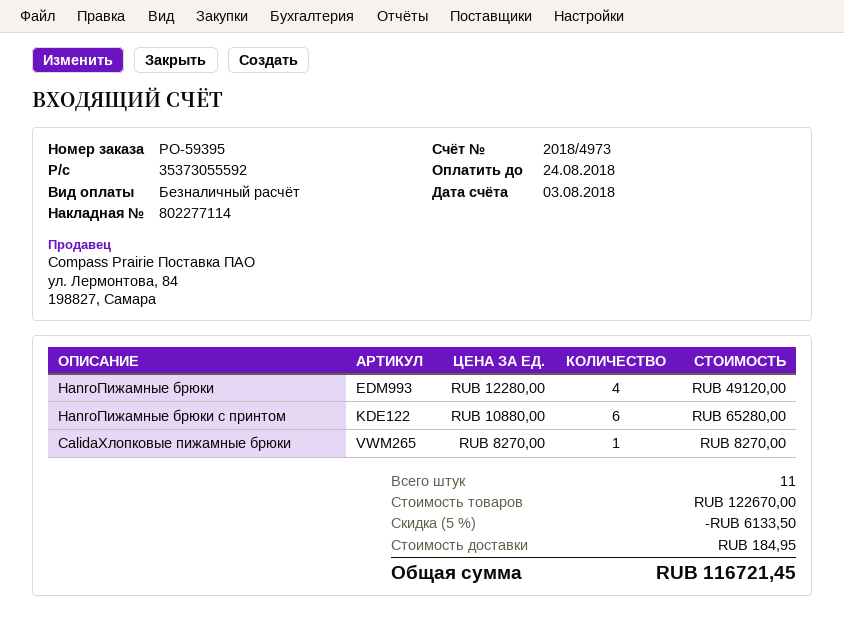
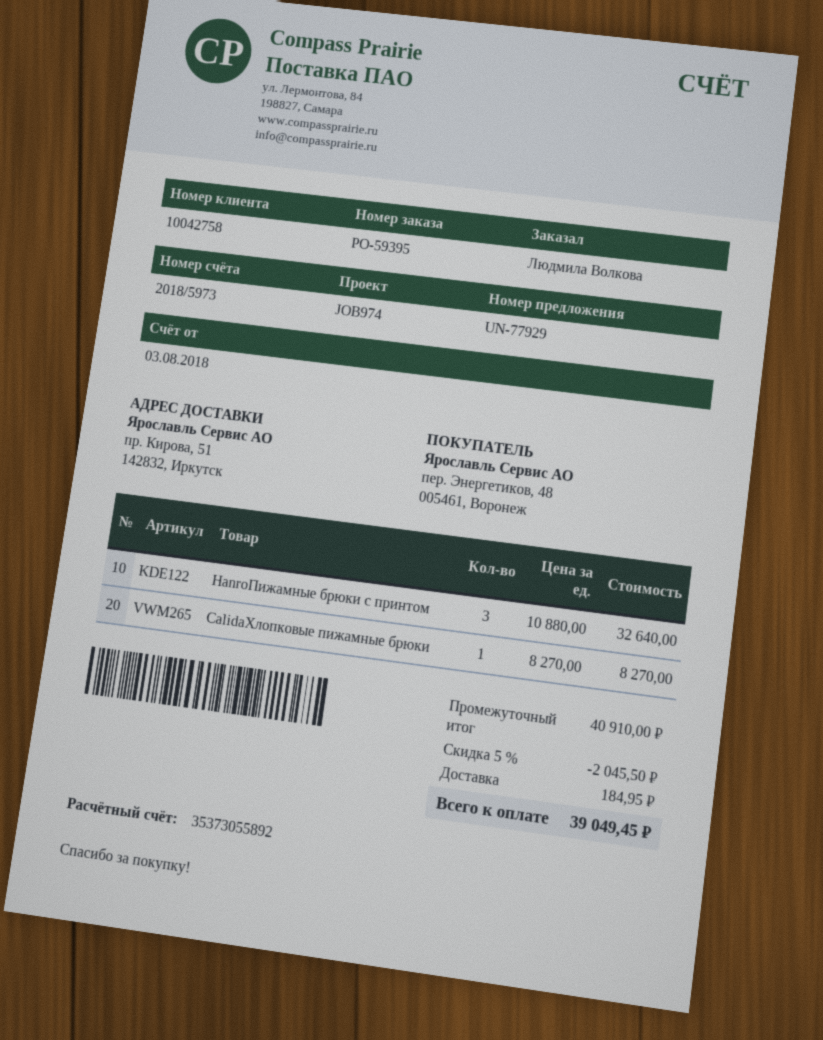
invoice number: 2018/4973 -> 2018/5973
bank account: 35373055592 -> 35373055892
HanroПижамные брюки: 4 x 12280.00 = 49120.00 -> none
HanroПижамные брюки с принтом: 6 x 10880.00 = 65280.00 -> 3 x 10880.00 = 32640.00
subtotal: 122670.00 -> 40910.00
discount: 5% = 6133.50 -> 5% = 2045.50
total: 116721.45 -> 39049.45

